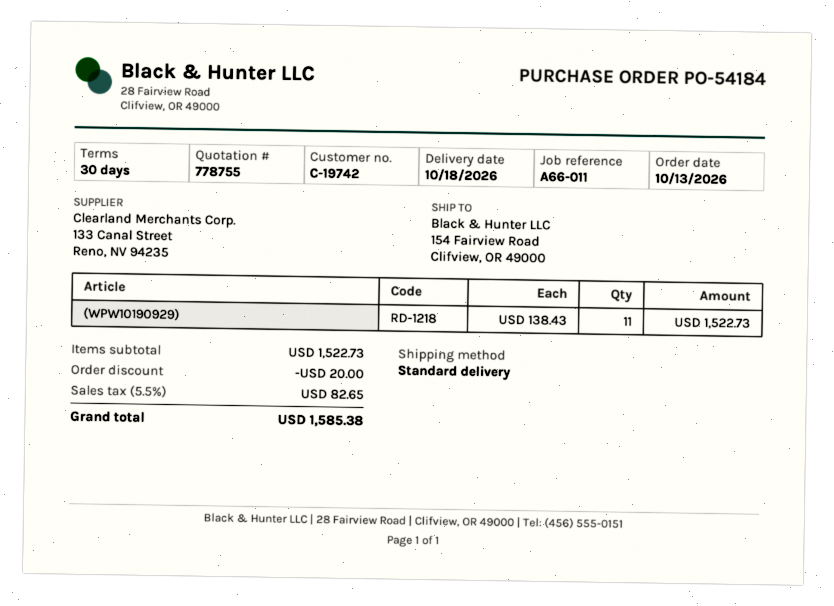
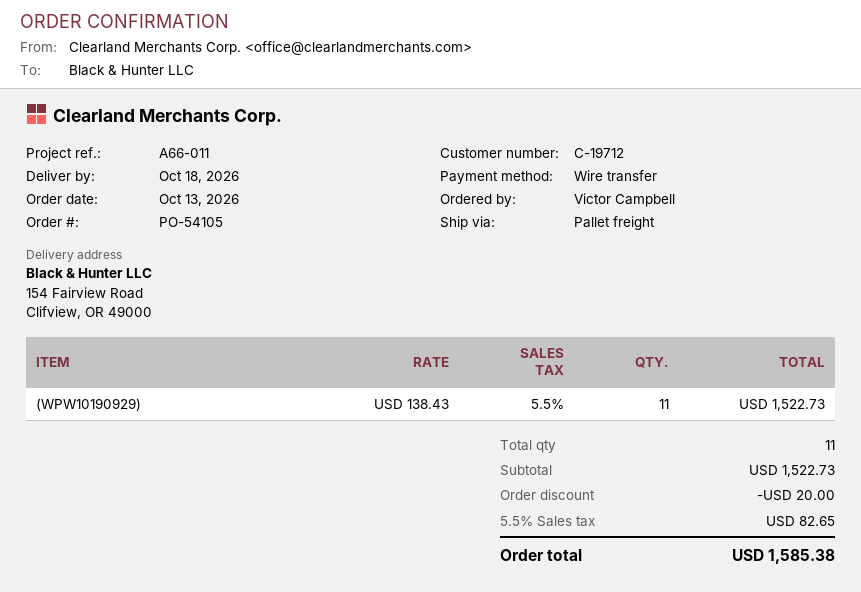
order number: PO-54184 -> PO-54105
customer number: C-19742 -> C-19712
shipping method: standard -> pallet freight

